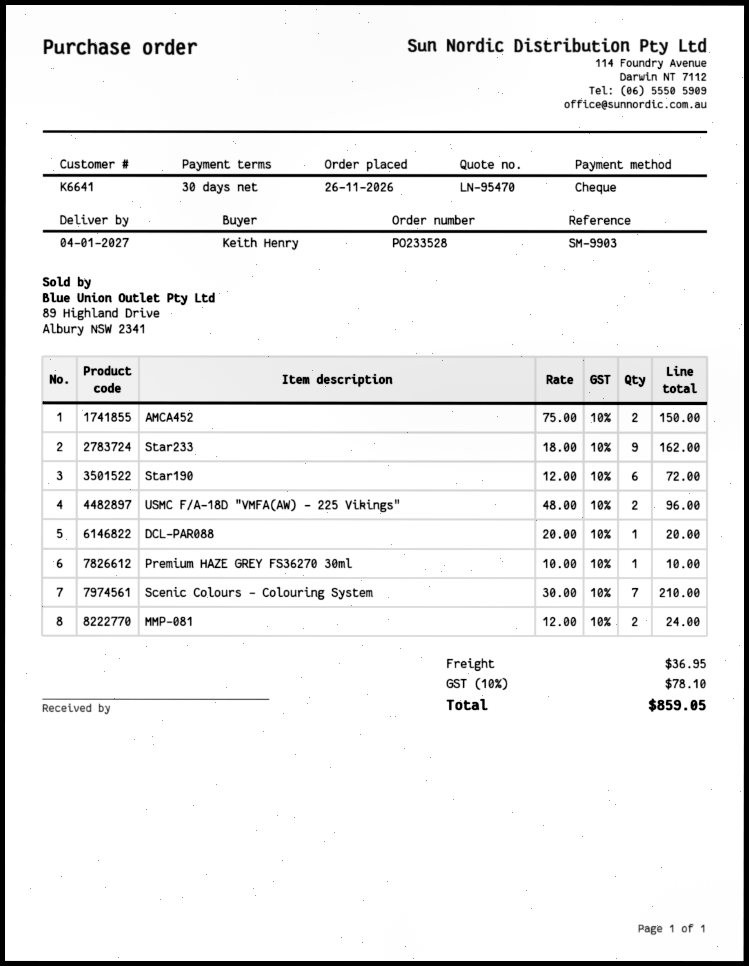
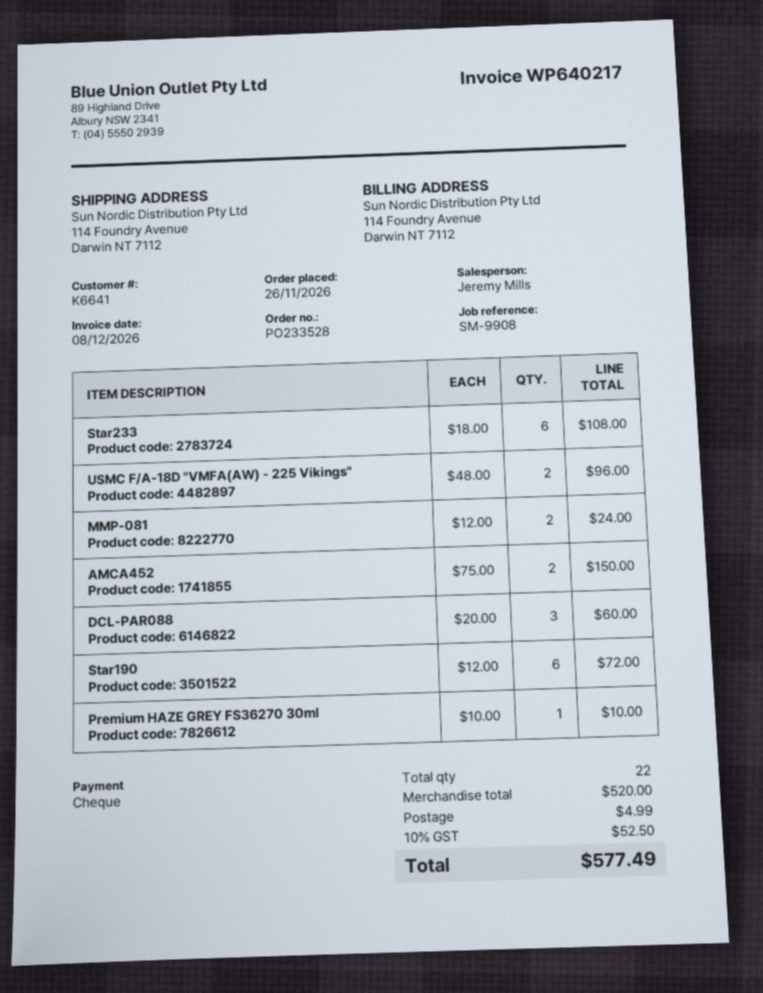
reference: SM-9903 -> SM-9908
Star233: 9 x 18.00 = 162.00 -> 6 x 18.00 = 108.00
DCL-PAR088: 1 x 20.00 = 20.00 -> 3 x 20.00 = 60.00
Scenic Colours - Colouring System: 7 x 30.00 = 210.00 -> none
shipping: 36.95 -> 4.99
tax: 10% = 78.10 -> 10% = 52.50
total: 859.05 -> 577.49

